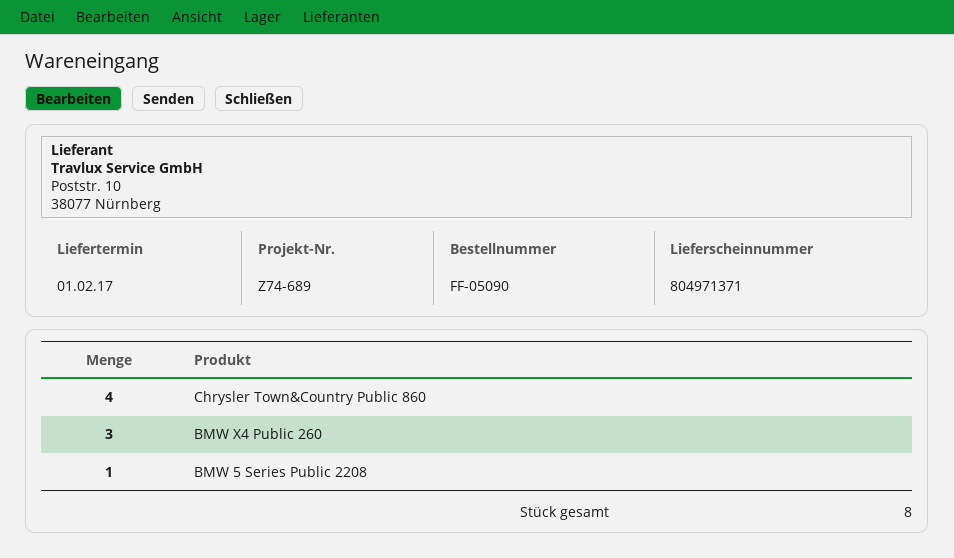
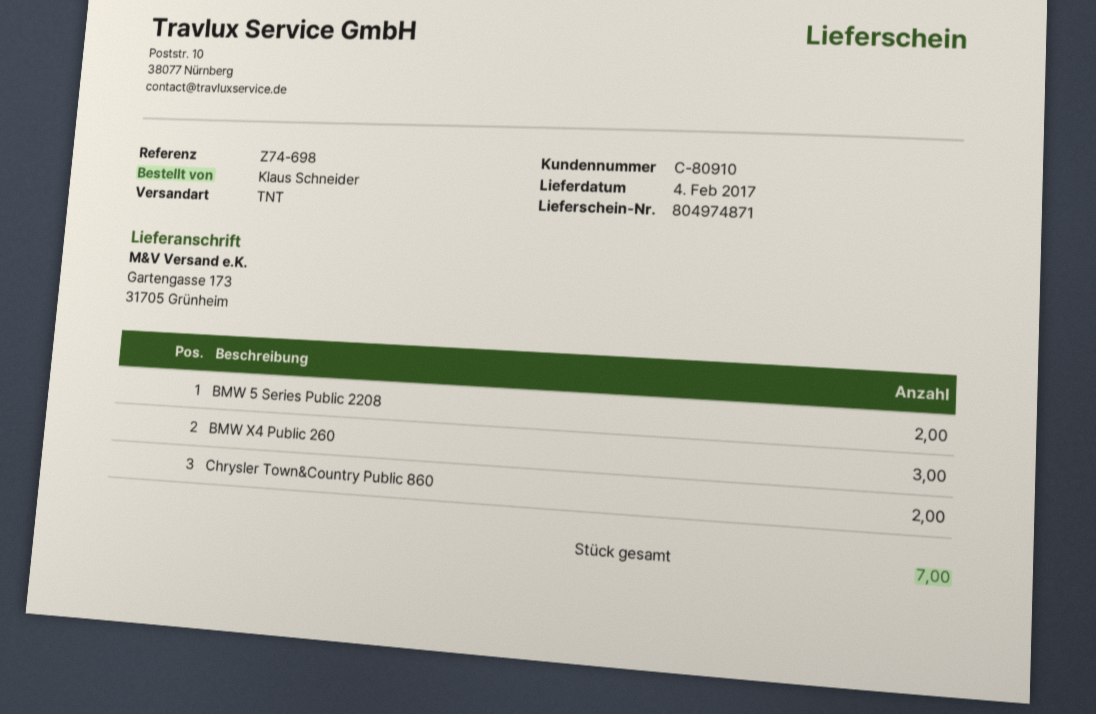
delivery note number: 804971371 -> 804974871
delivery date: 2017-02-01 -> 2017-02-04
reference: Z74-689 -> Z74-698
Chrysler Town&Country Public 860: 4 -> 2
BMW 5 Series Public 2208: 1 -> 2
total quantity: 8 -> 7

